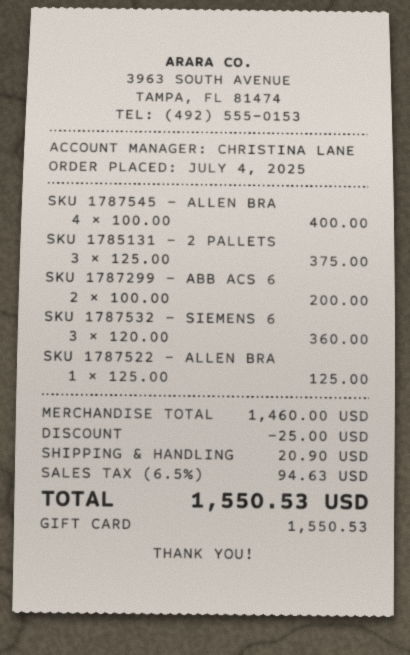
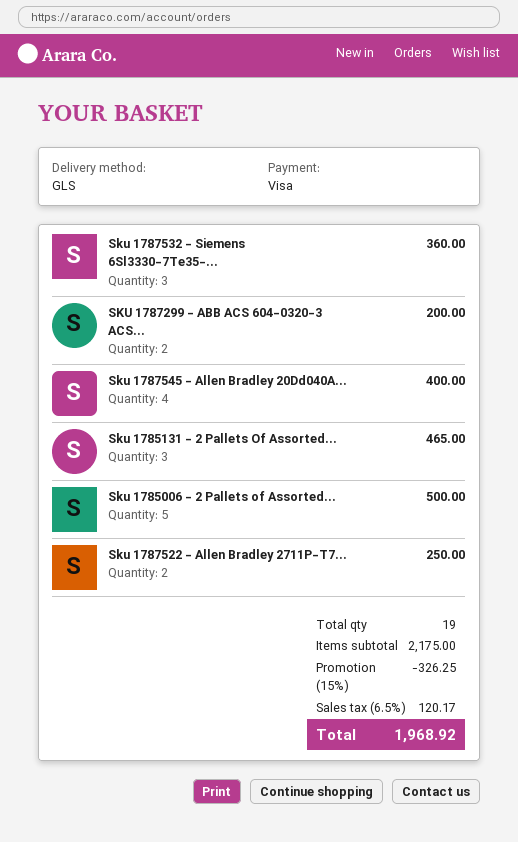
payment method: gift card -> Visa
SKU 1785131 - 2 PALLETS: 3 for 375.00 -> 3 for 465.00
SKU 1787522 - ALLEN BRA: 1 for 125.00 -> 2 for 250.00
Sku 1785006 - 2 Pallets of Assorted...: none -> 5 for 500.00
subtotal: 1460.00 -> 2175.00
discount: 25.00 -> 326.25
shipping: 20.90 -> none
tax: 6.5% = 94.63 -> 6.5% = 120.17
total: 1550.53 -> 1968.92

